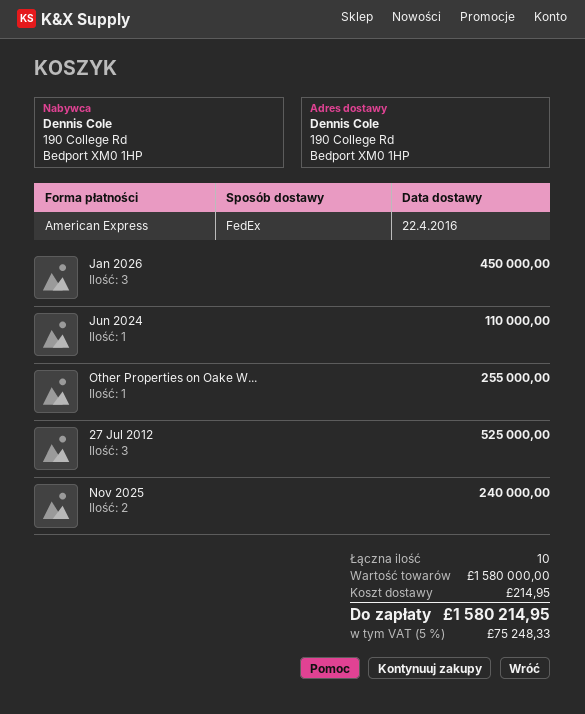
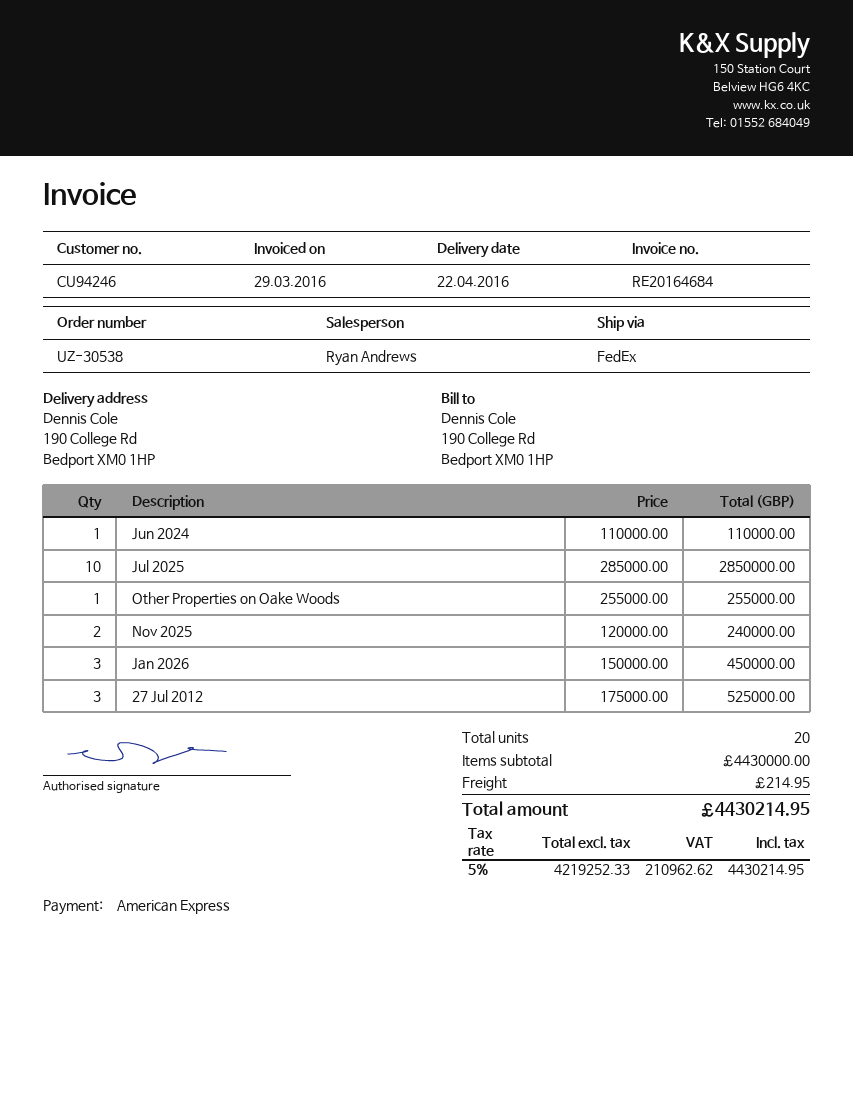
Jul 2025: none -> 10 for 2850000.00
total quantity: 10 -> 20
subtotal: 1580000.00 -> 4430000.00
tax: 5% = 75248.33 -> 5% = 210962.62
total: 1580214.95 -> 4430214.95

